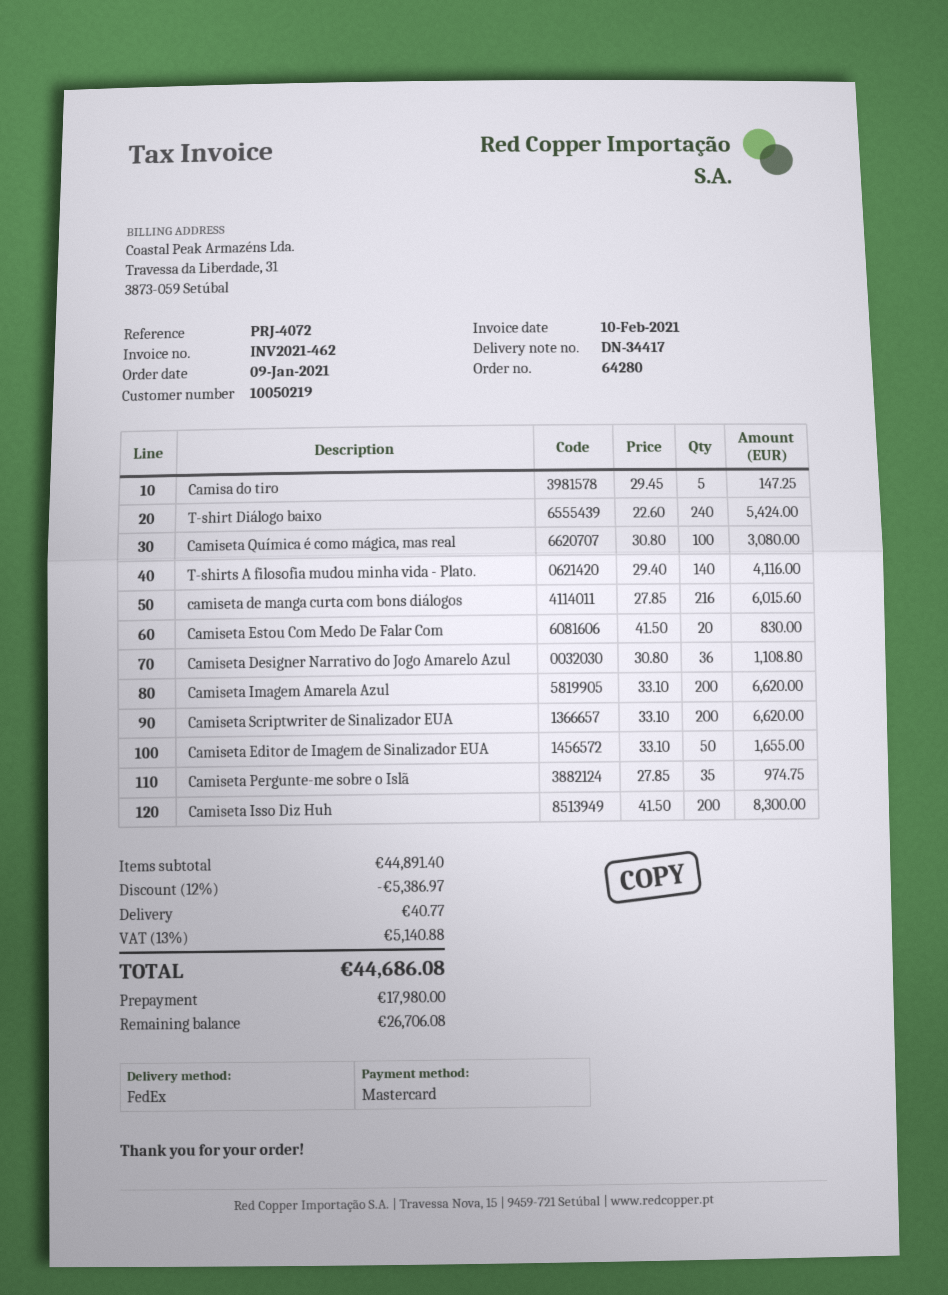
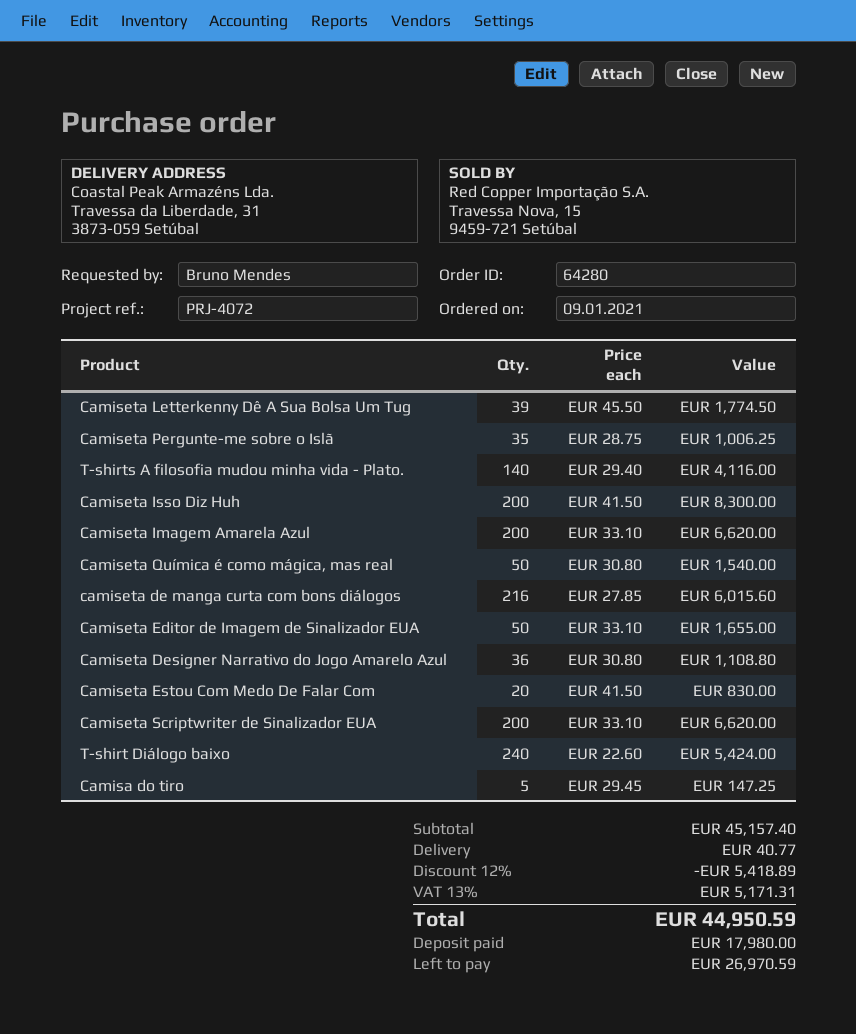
Camiseta Química é como mágica, mas real: 100 x 30.80 = 3080.00 -> 50 x 30.80 = 1540.00
Camiseta Pergunte-me sobre o Islã: 35 x 27.85 = 974.75 -> 35 x 28.75 = 1006.25
Camiseta Letterkenny Dê A Sua Bolsa Um Tug: none -> 39 x 45.50 = 1774.50
subtotal: 44891.40 -> 45157.40
discount: 12% = 5386.97 -> 12% = 5418.89
tax: 13% = 5140.88 -> 13% = 5171.31
total: 44686.08 -> 44950.59
balance: 26706.08 -> 26970.59

